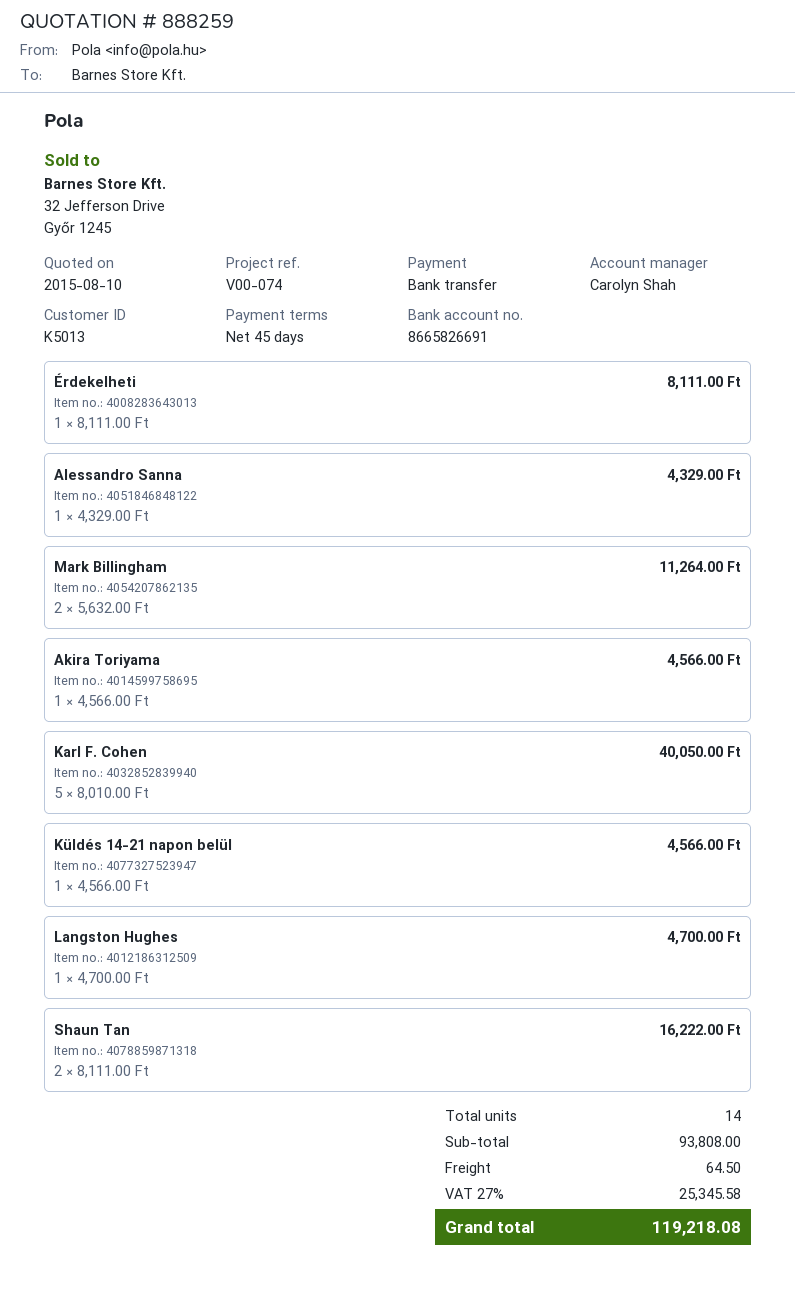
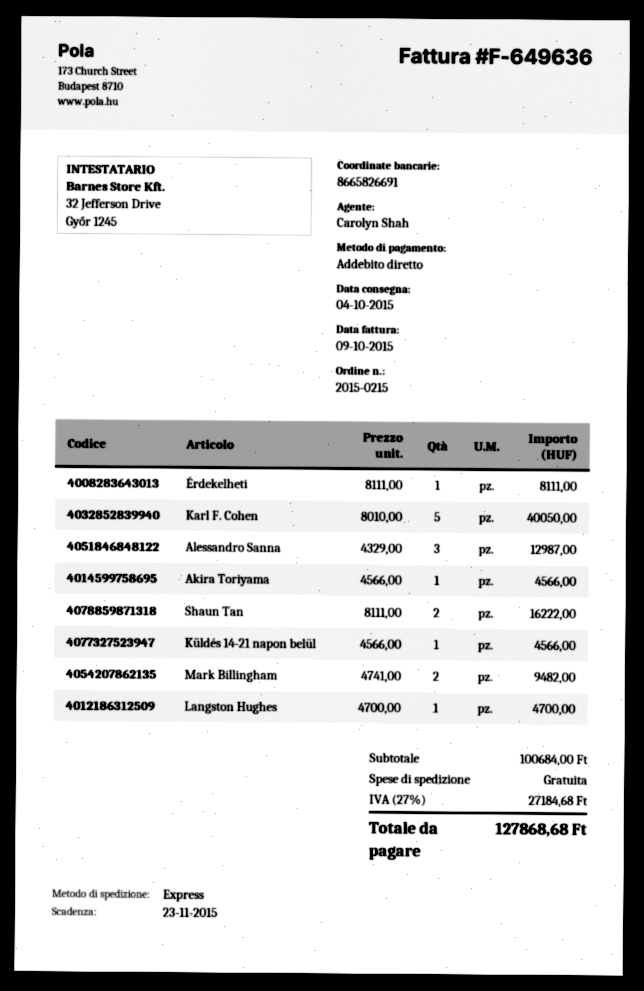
payment method: bank transfer -> direct debit
Alessandro Sanna: 1 x 4329.00 = 4329.00 -> 3 x 4329.00 = 12987.00
Mark Billingham: 2 x 5632.00 = 11264.00 -> 2 x 4741.00 = 9482.00
subtotal: 93808.00 -> 100684.00
shipping: 64.50 -> 0.00
tax: 27% = 25345.58 -> 27% = 27184.68
total: 119218.08 -> 127868.68

